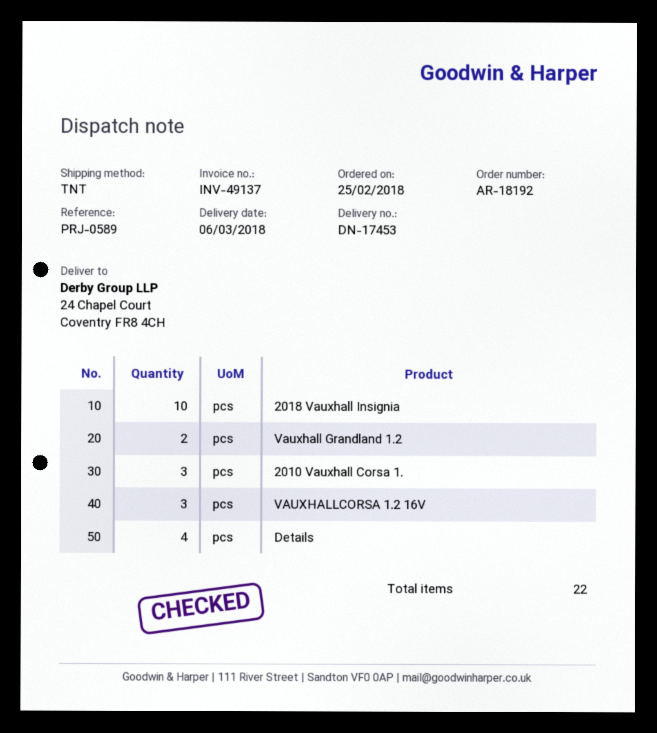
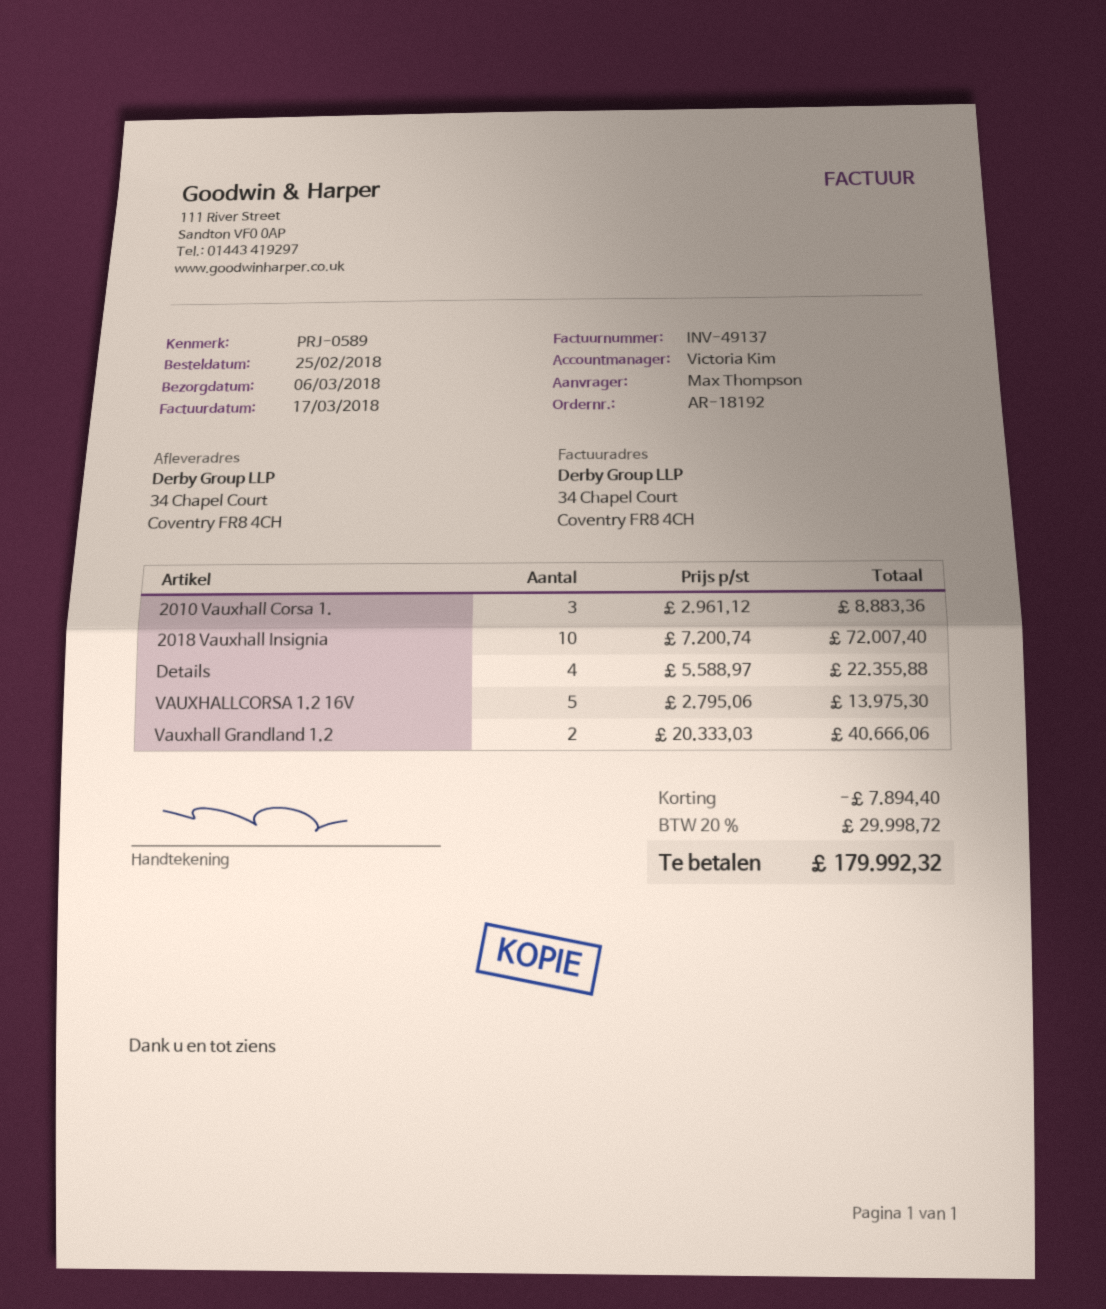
ship to: 24 Chapel Court, Coventry FR8 4CH -> 34 Chapel Court, Coventry FR8 4CH
VAUXHALLCORSA 1.2 16V: 3 -> 5

